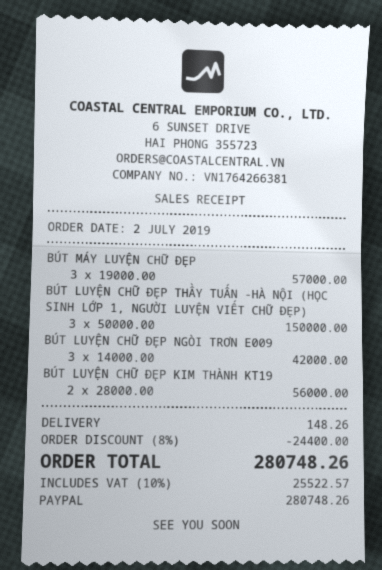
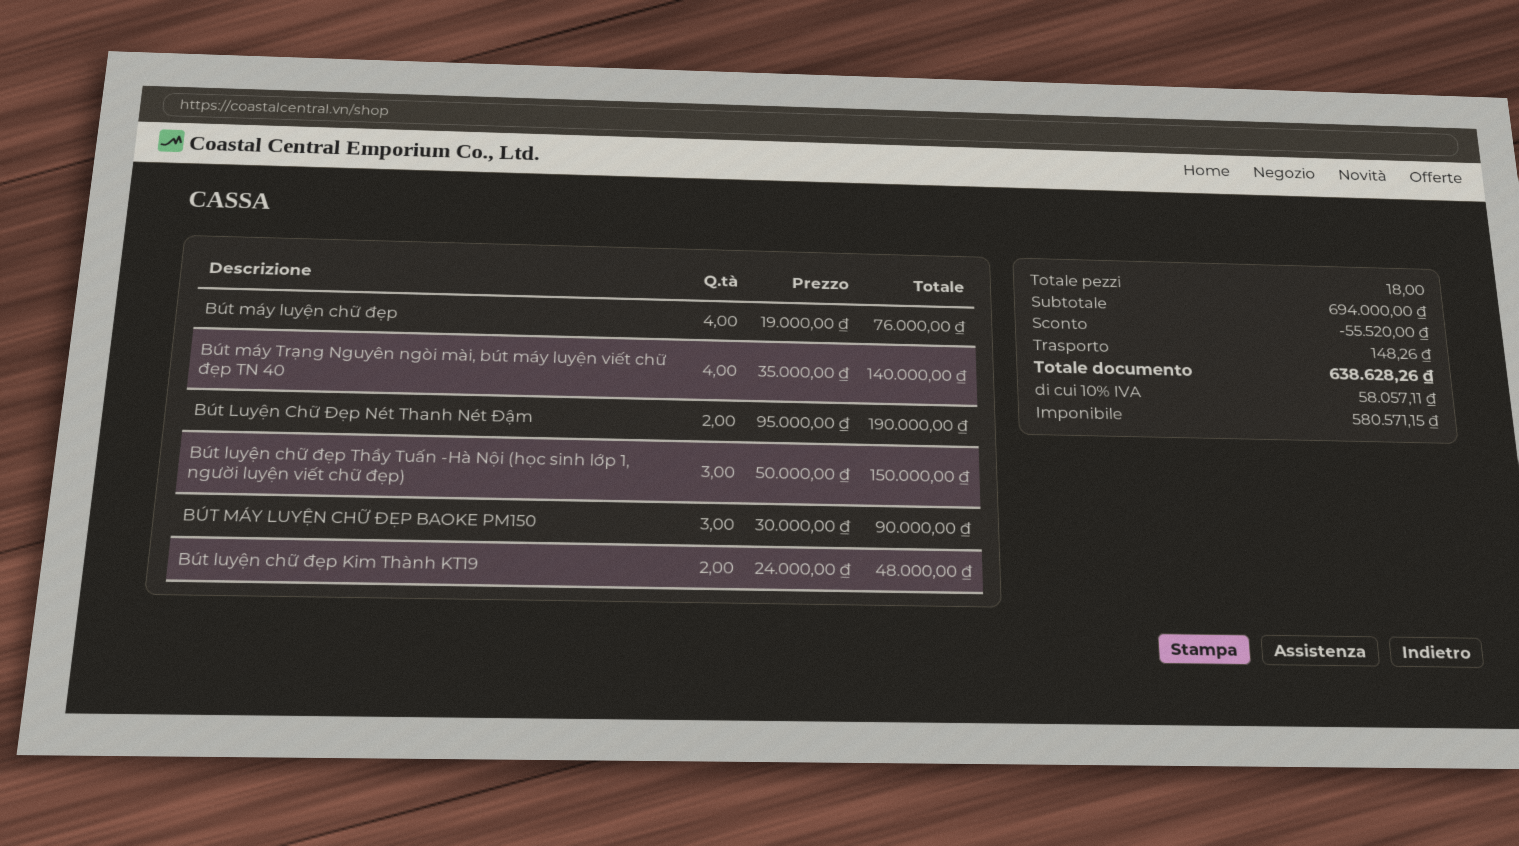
BÚT MÁY LUYỆN CHỮ ĐẸP: 3 x 19000.00 = 57000.00 -> 4 x 19000.00 = 76000.00
BÚT LUYỆN CHỮ ĐẸP NGÒI TRƠN E009: 3 x 14000.00 = 42000.00 -> none
BÚT LUYỆN CHỮ ĐẸP KIM THÀNH KT19: 2 x 28000.00 = 56000.00 -> 2 x 24000.00 = 48000.00
Bút máy Trạng Nguyên ngòi mài, bút máy luyện viết chữ đẹp TN 40: none -> 4 x 35000.00 = 140000.00
Bút Luyện Chữ Đẹp Nét Thanh Nét Đậm: none -> 2 x 95000.00 = 190000.00
BÚT MÁY LUYỆN CHỮ ĐẸP BAOKE PM150: none -> 3 x 30000.00 = 90000.00
discount: 24400.00 -> 55520.00
tax: 10% = 25522.57 -> 10% = 58057.11
total: 280748.26 -> 638628.26

